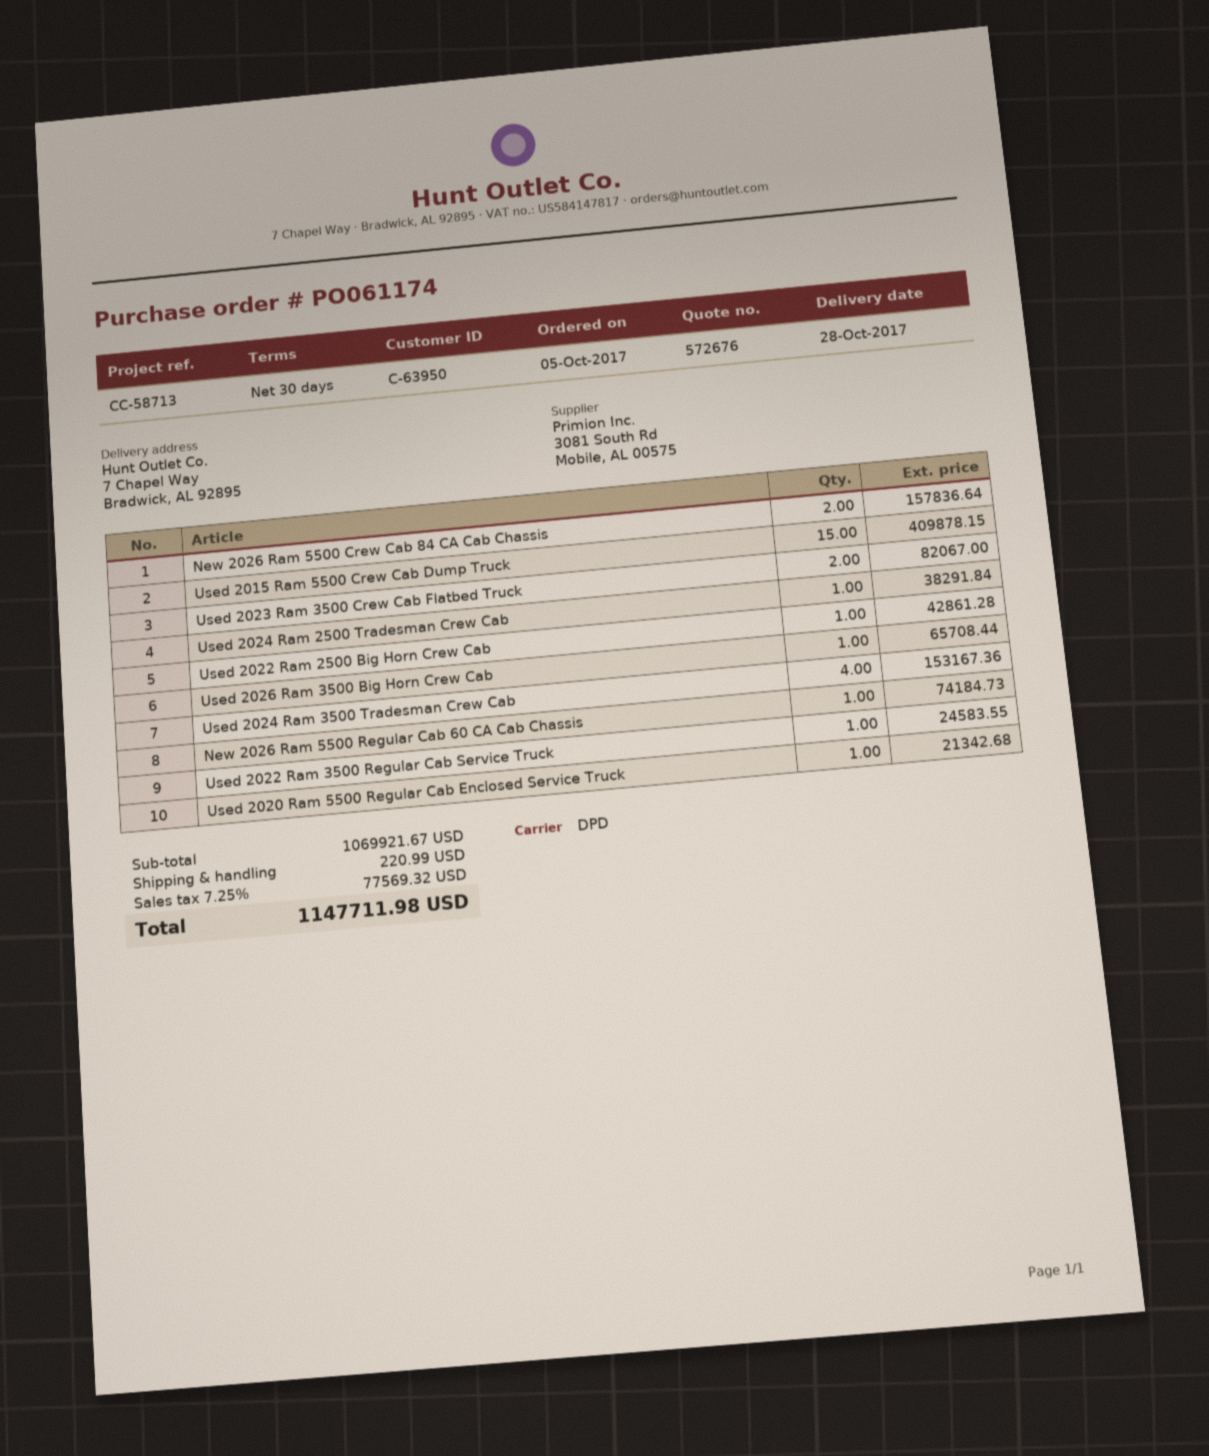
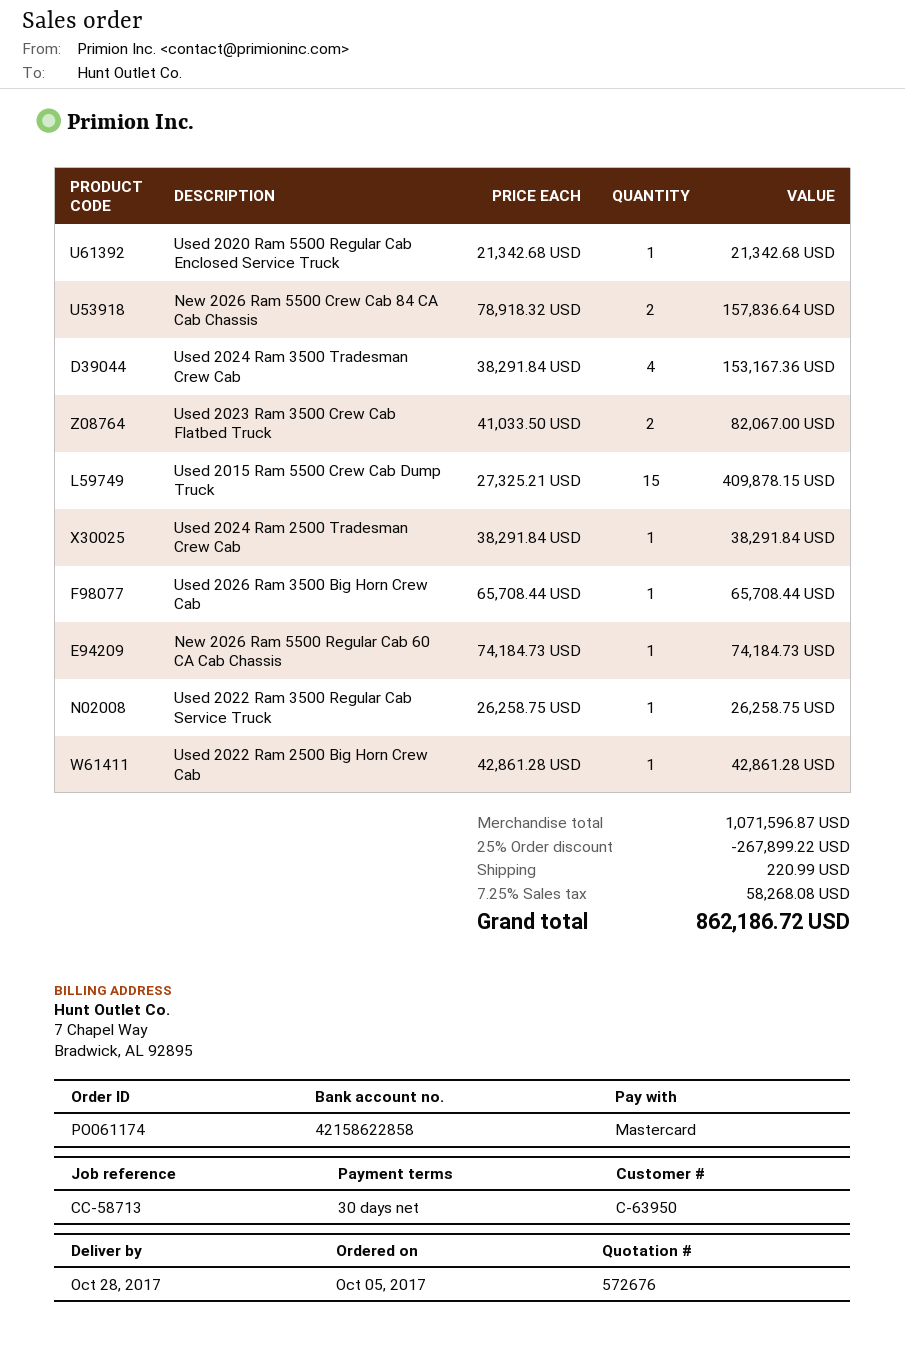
Used 2022 Ram 3500 Regular Cab Service Truck: 1 for 24583.55 -> 1 for 26258.75
subtotal: 1069921.67 -> 1071596.87
discount: none -> 25% = 267899.22
tax: 7.25% = 77569.32 -> 7.25% = 58268.08
total: 1147711.98 -> 862186.72

